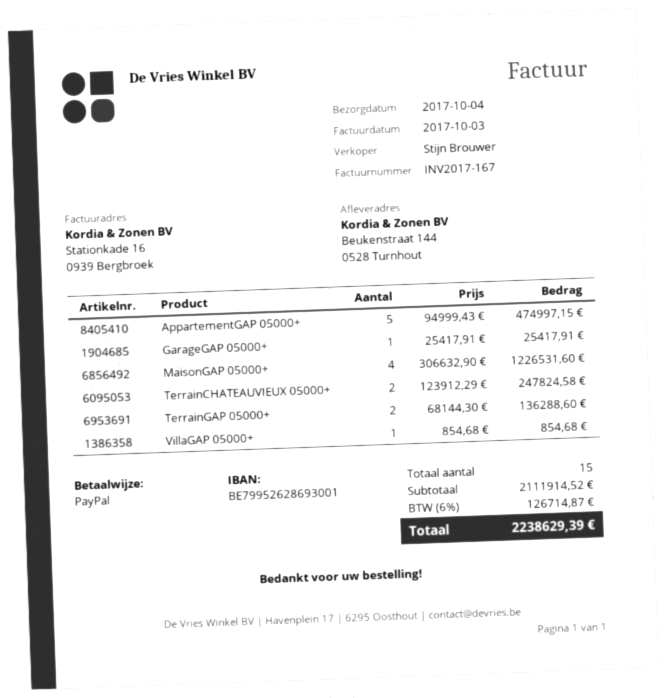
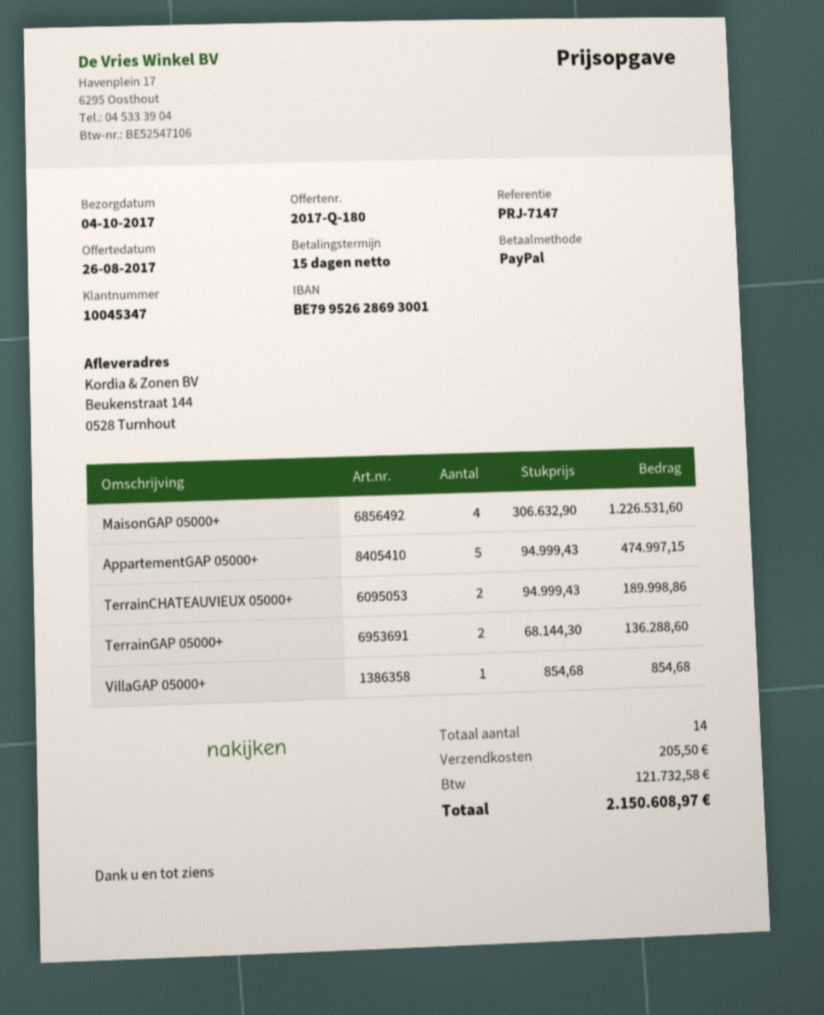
GarageGAP 05000+: 1 x 25417.91 = 25417.91 -> none
TerrainCHATEAUVIEUX 05000+: 2 x 123912.29 = 247824.58 -> 2 x 94999.43 = 189998.86
total quantity: 15 -> 14
shipping: none -> 205.50
tax: 126714.87 -> 121732.58
total: 2238629.39 -> 2150608.97

